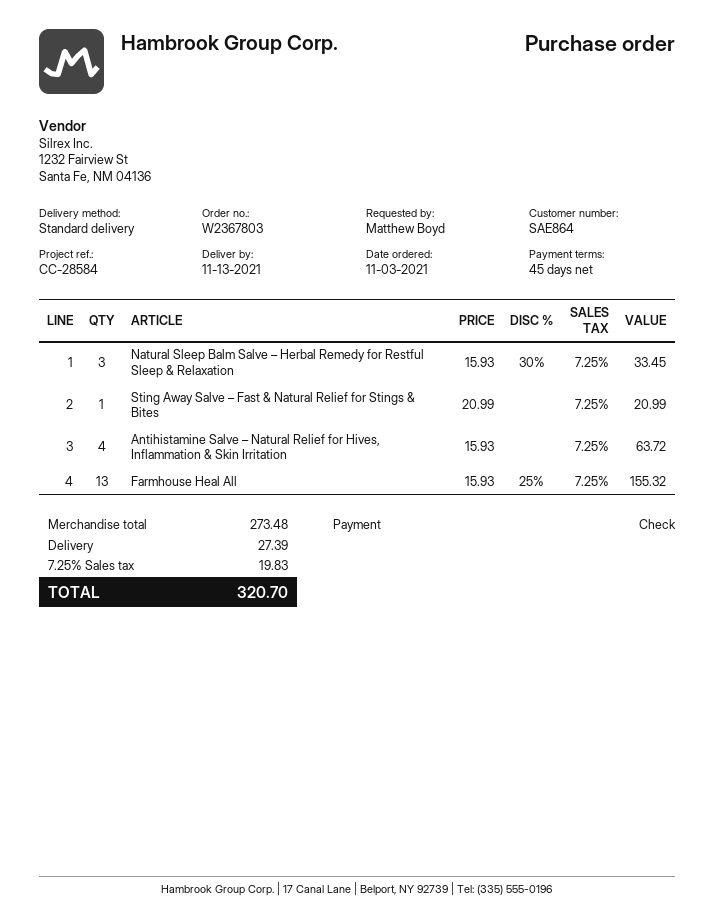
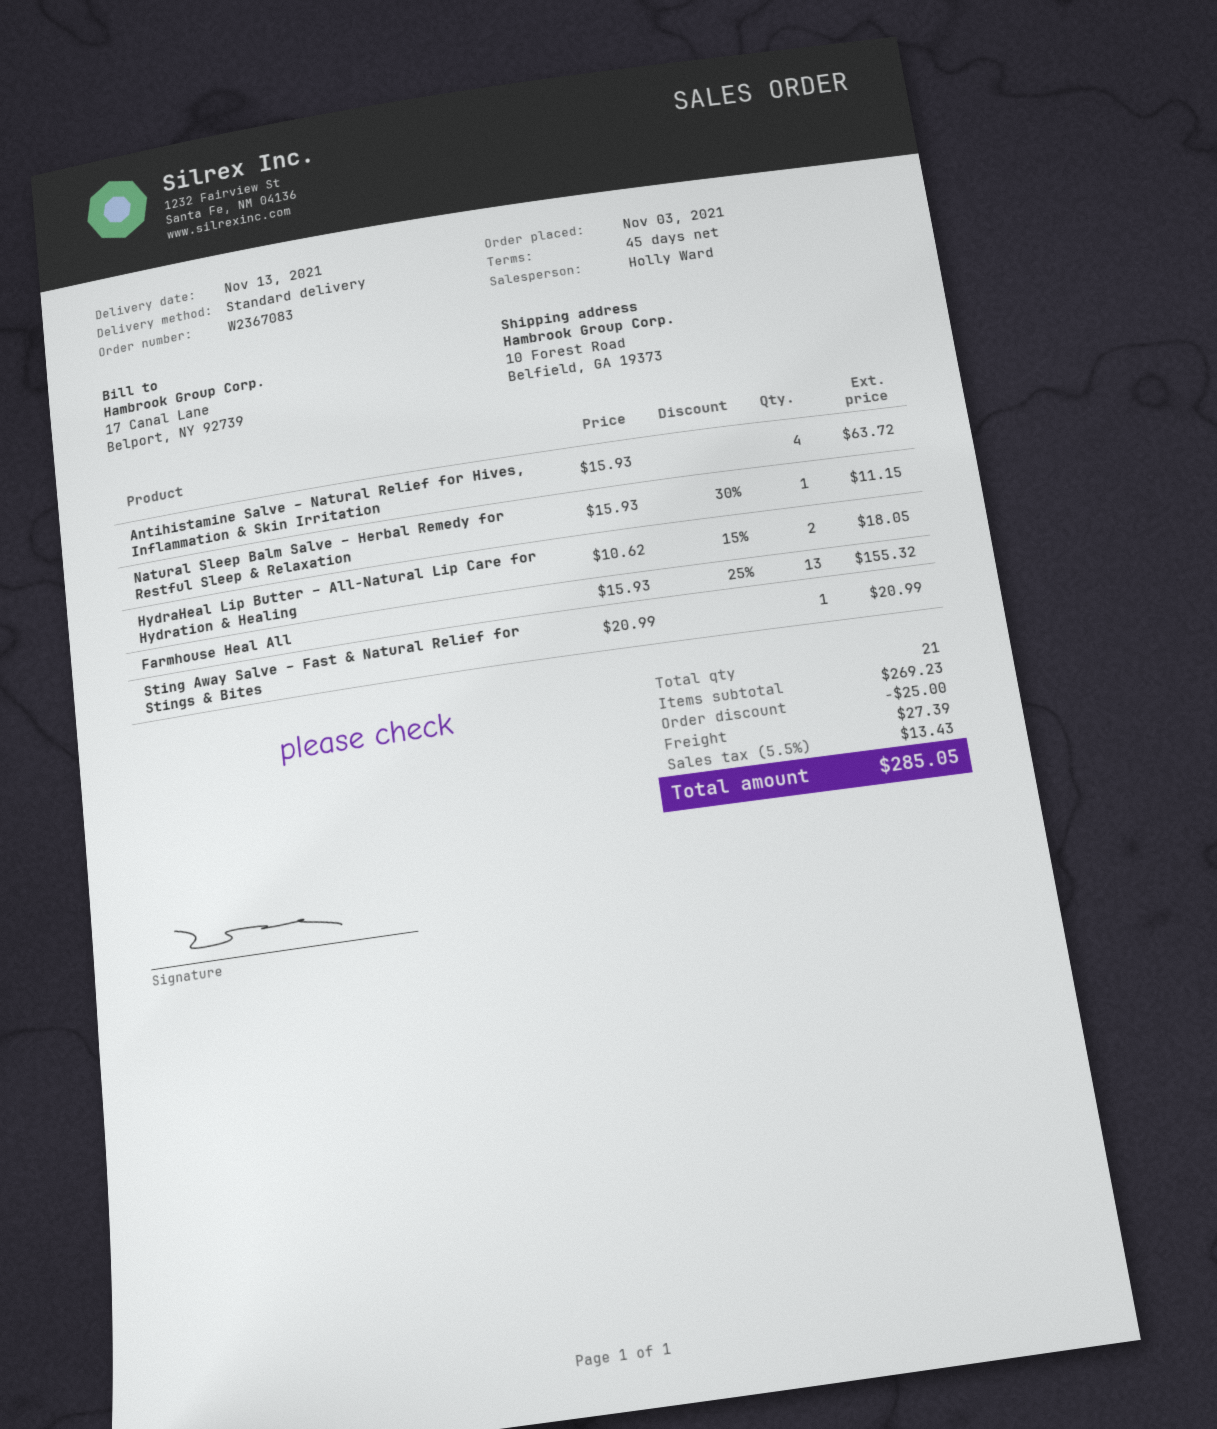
order number: W2367803 -> W2367083
Natural Sleep Balm Salve – Herbal Remedy for Restful Sleep & Relaxation: 3 x 15.93 - 30% = 33.45 -> 1 x 15.93 - 30% = 11.15
HydraHeal Lip Butter – All-Natural Lip Care for Hydration & Healing: none -> 2 x 10.62 - 15% = 18.05
subtotal: 273.48 -> 269.23
discount: none -> 25.00
tax: 7.25% = 19.83 -> 5.5% = 13.43
total: 320.70 -> 285.05

